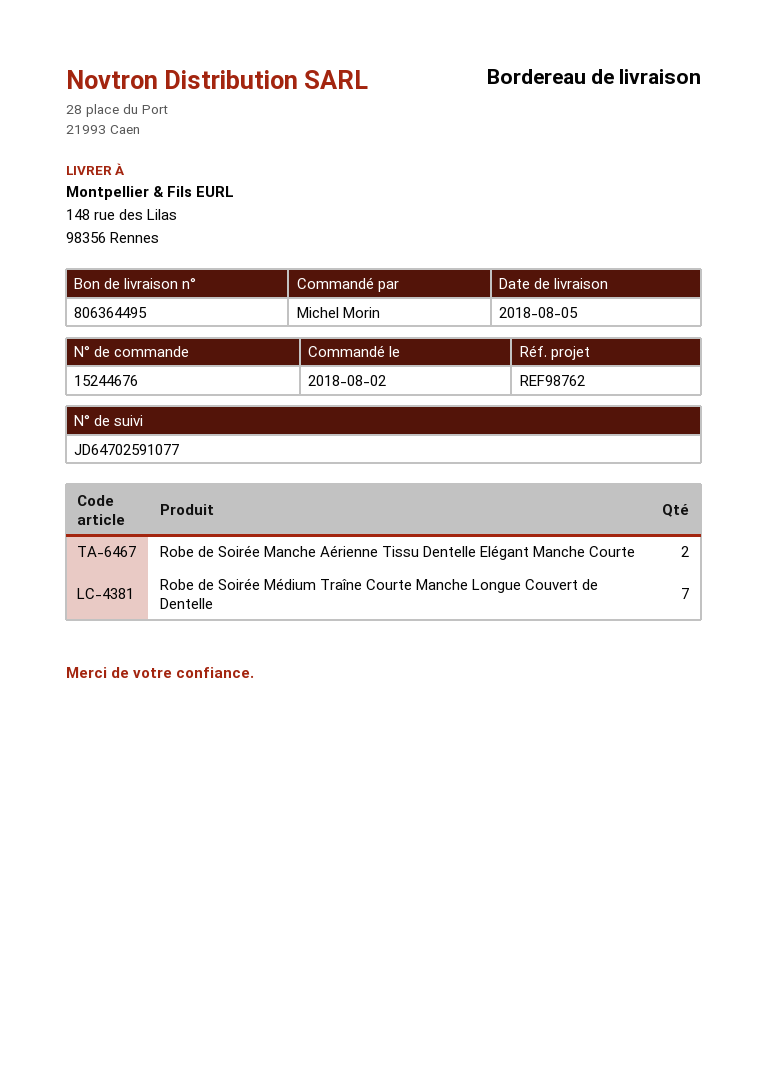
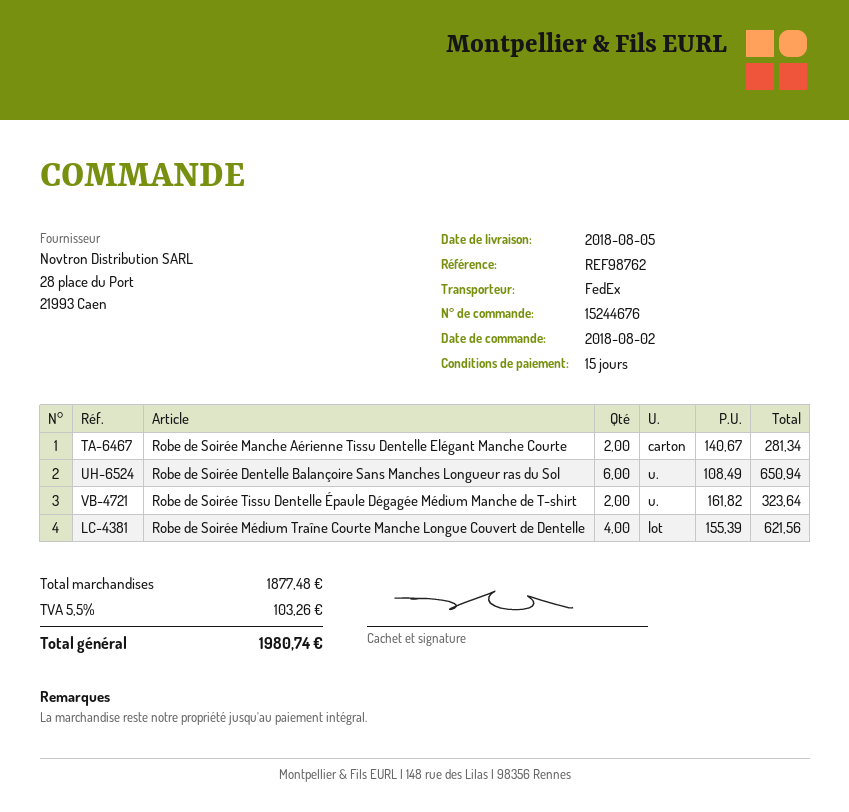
Robe de Soirée Médium Traîne Courte Manche Longue Couvert de Dentelle: 7 -> 4
Robe de Soirée Dentelle Balançoire Sans Manches Longueur ras du Sol: none -> 6
Robe de Soirée Tissu Dentelle Épaule Dégagée Médium Manche de T-shirt: none -> 2

